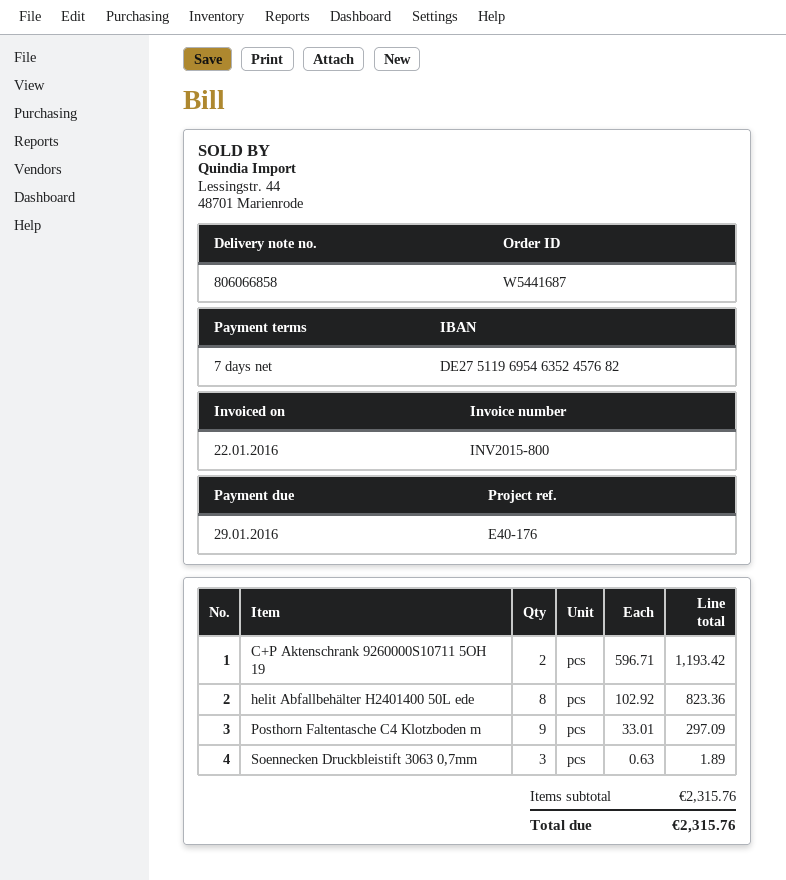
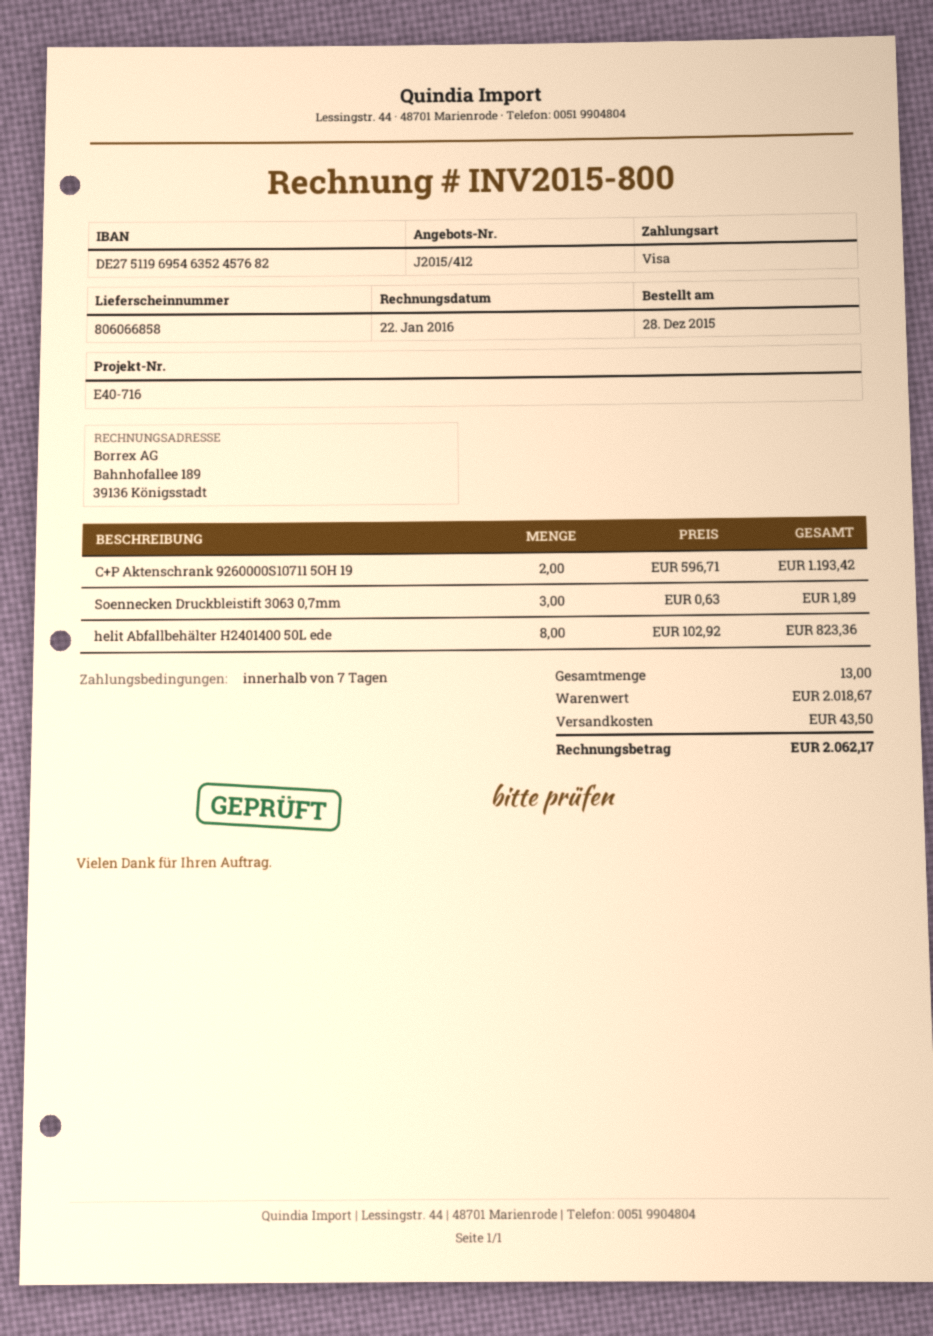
reference: E40-176 -> E40-716
Posthorn Faltentasche C4 Klotzboden m: 9 x 33.01 = 297.09 -> none
subtotal: 2315.76 -> 2018.67
shipping: none -> 43.50
total: 2315.76 -> 2062.17

